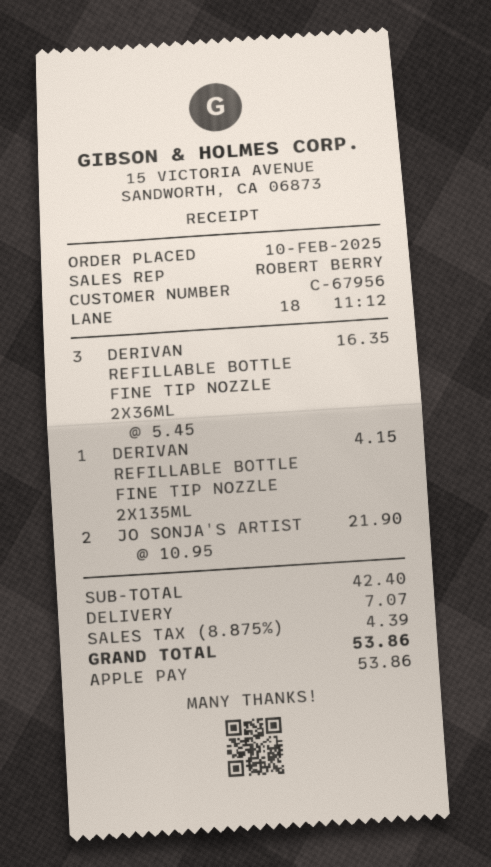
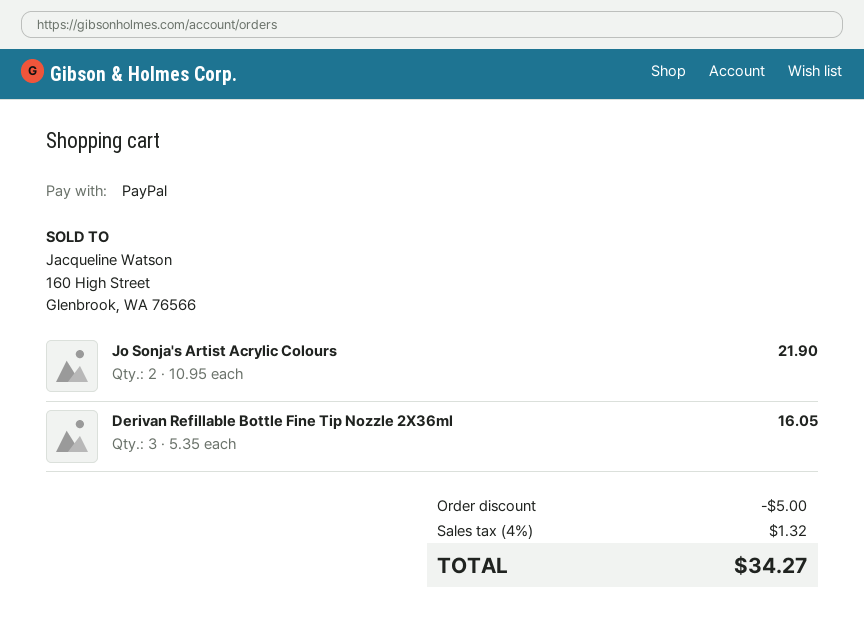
payment method: Apple Pay -> PayPal
DERIVAN REFILLABLE BOTTLE FINE TIP NOZZLE 2X36ML: 3 x 5.45 = 16.35 -> 3 x 5.35 = 16.05
DERIVAN REFILLABLE BOTTLE FINE TIP NOZZLE 2X135ML: 1 x 4.15 = 4.15 -> none
discount: none -> 5.00
shipping: 7.07 -> none
tax: 8.875% = 4.39 -> 4% = 1.32
total: 53.86 -> 34.27

